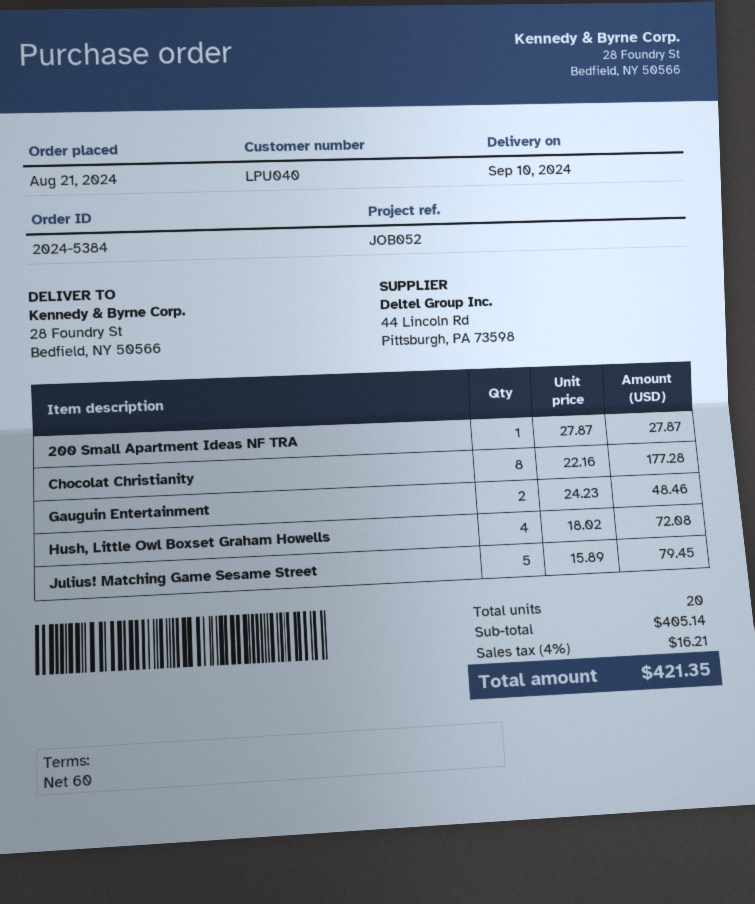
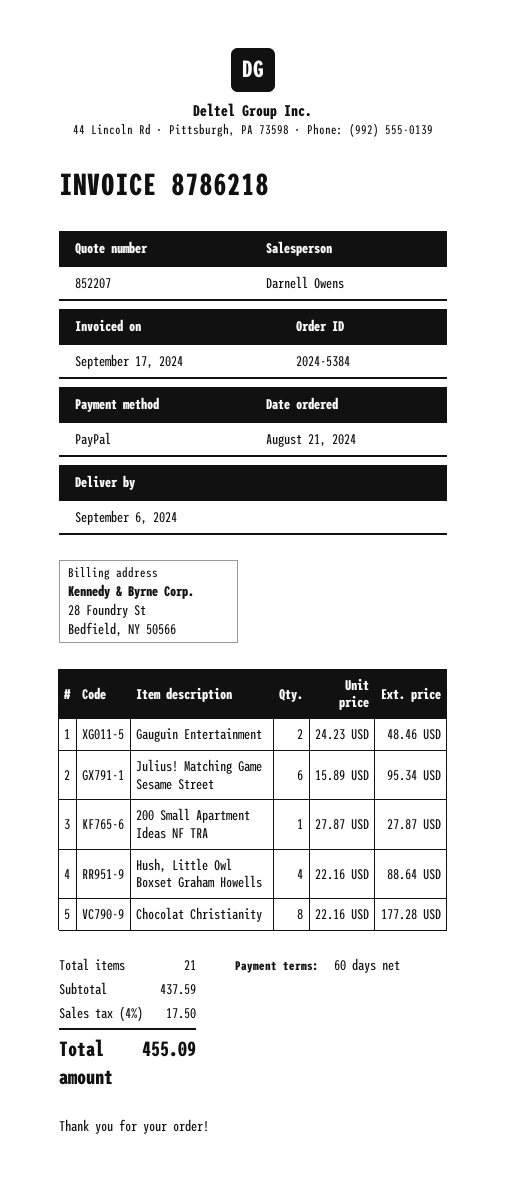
delivery date: 2024-09-10 -> 2024-09-06
Hush, Little Owl Boxset Graham Howells: 4 x 18.02 = 72.08 -> 4 x 22.16 = 88.64
Julius! Matching Game Sesame Street: 5 x 15.89 = 79.45 -> 6 x 15.89 = 95.34
total quantity: 20 -> 21
subtotal: 405.14 -> 437.59
tax: 4% = 16.21 -> 4% = 17.50
total: 421.35 -> 455.09

